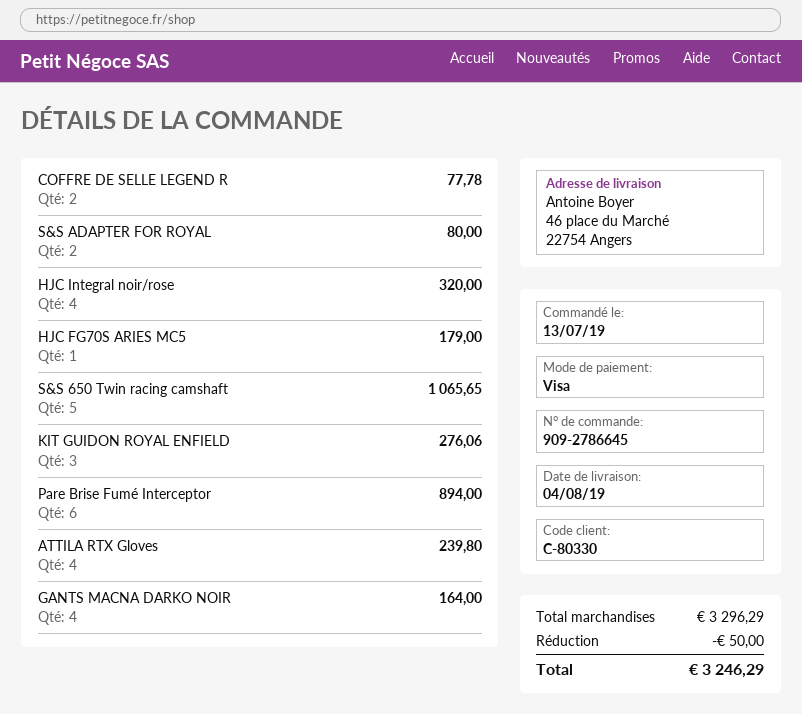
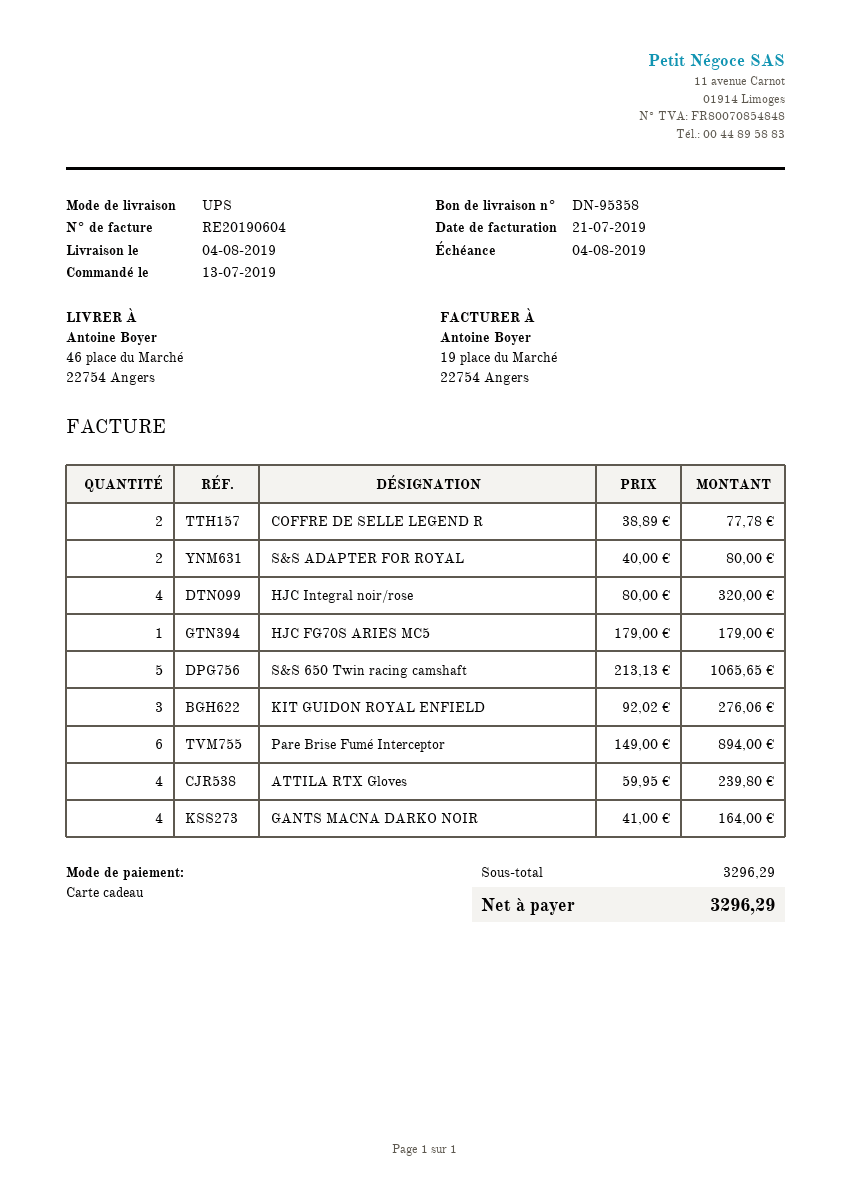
payment method: Visa -> gift card
discount: 50.00 -> none
total: 3246.29 -> 3296.29

